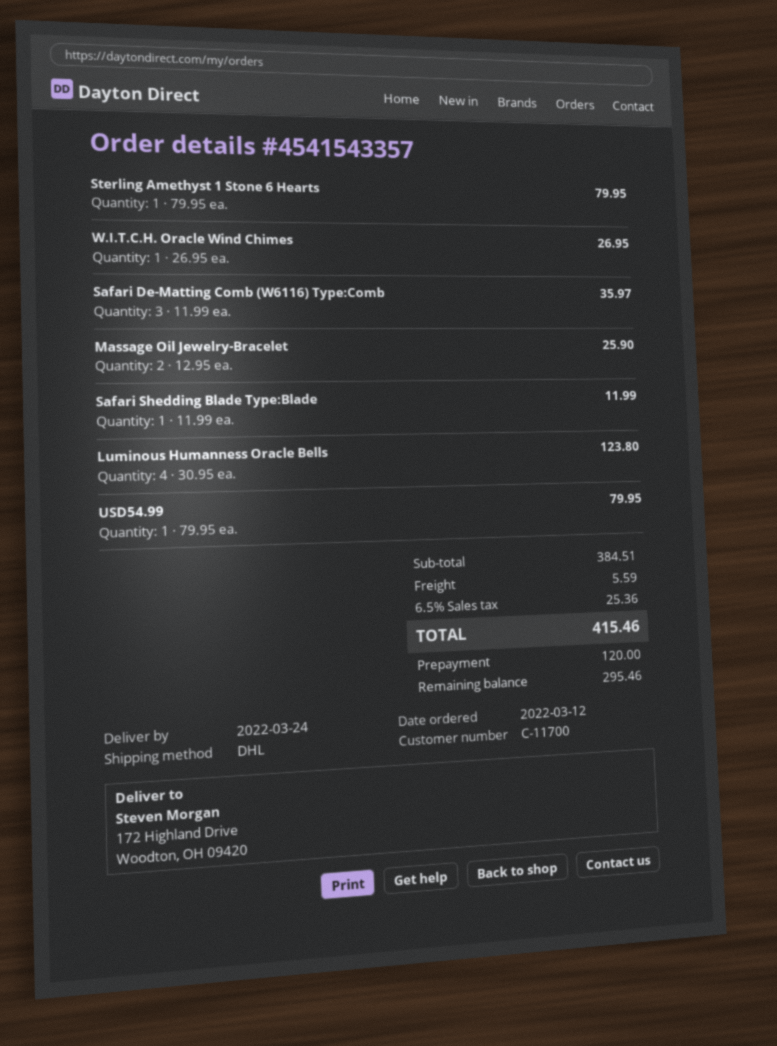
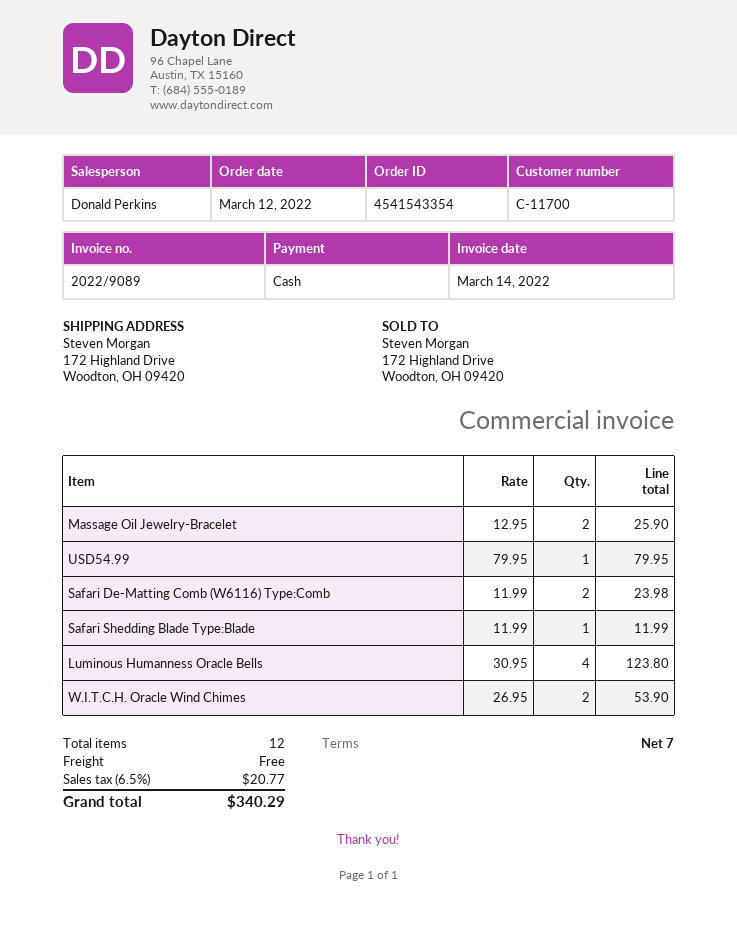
order number: 4541543357 -> 4541543354
Sterling Amethyst 1 Stone 6 Hearts: 1 x 79.95 = 79.95 -> none
W.I.T.C.H. Oracle Wind Chimes: 1 x 26.95 = 26.95 -> 2 x 26.95 = 53.90
Safari De-Matting Comb (W6116) Type:Comb: 3 x 11.99 = 35.97 -> 2 x 11.99 = 23.98
shipping: 5.59 -> 0.00
tax: 6.5% = 25.36 -> 6.5% = 20.77
total: 415.46 -> 340.29

